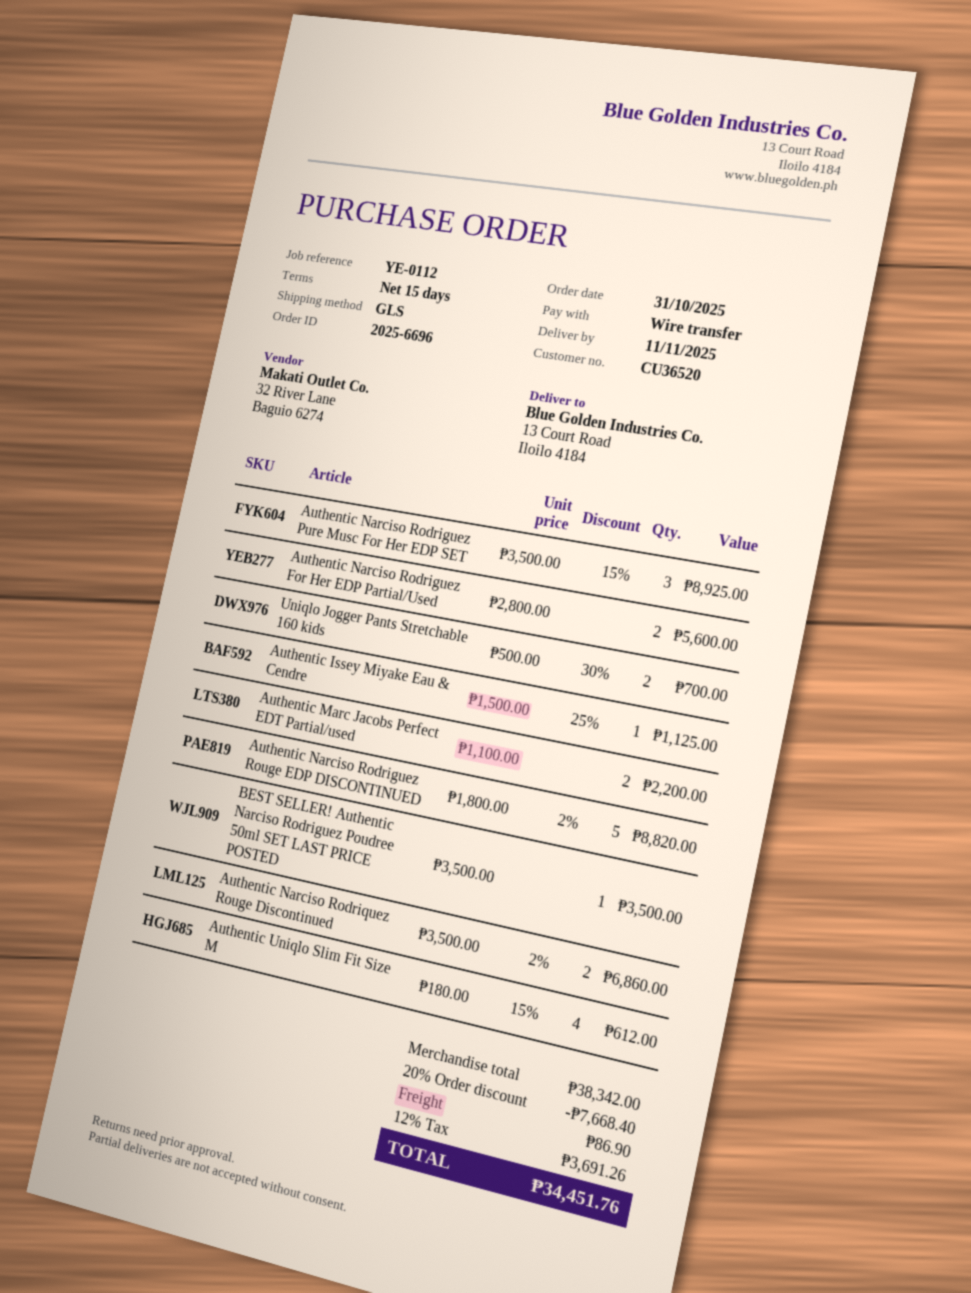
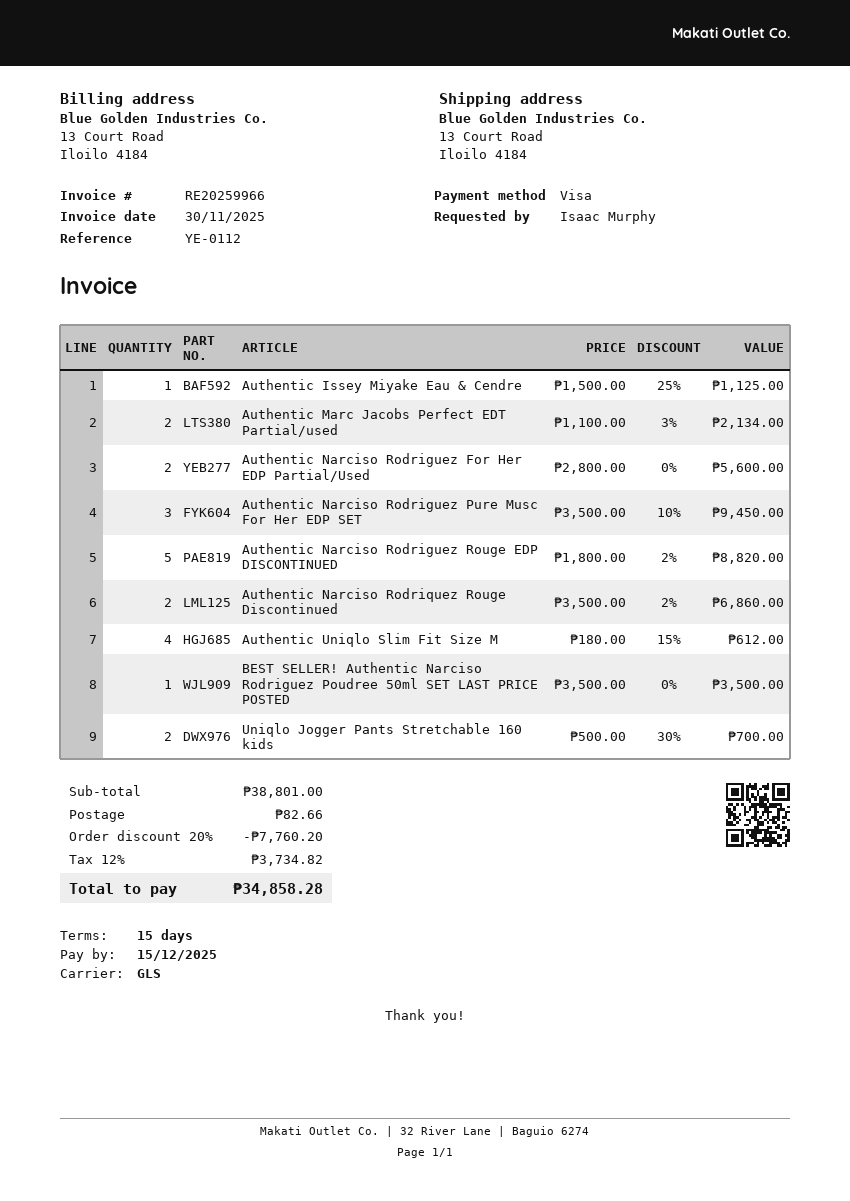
payment method: bank transfer -> Visa
Authentic Narciso Rodriguez Pure Musc For Her EDP SET: 3 x 3500.00 - 15% = 8925.00 -> 3 x 3500.00 - 10% = 9450.00
Authentic Marc Jacobs Perfect EDT Partial/used: 2 x 1100.00 = 2200.00 -> 2 x 1100.00 - 3% = 2134.00
subtotal: 38342.00 -> 38801.00
discount: 20% = 7668.40 -> 20% = 7760.20
shipping: 86.90 -> 82.66
tax: 12% = 3691.26 -> 12% = 3734.82
total: 34451.76 -> 34858.28

